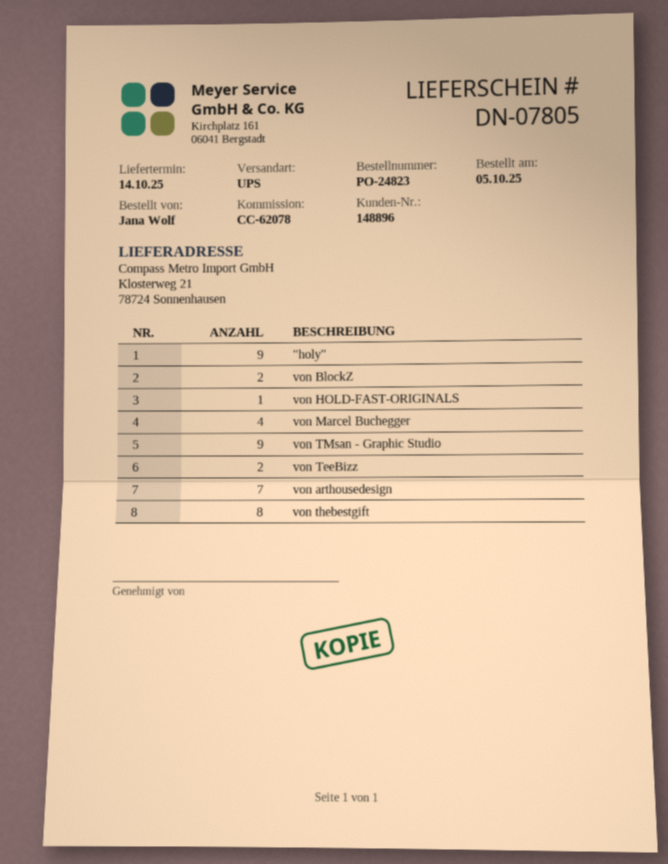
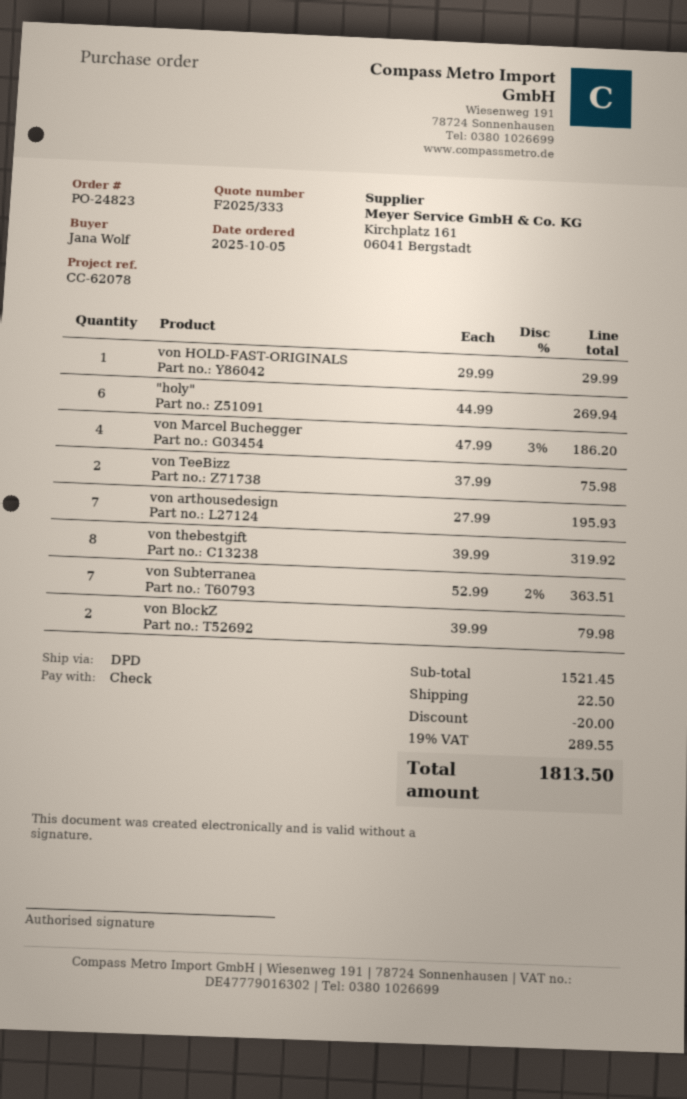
shipping method: UPS -> DPD
"holy": 9 -> 6
von TMsan - Graphic Studio: 9 -> none
von Subterranea: none -> 7

